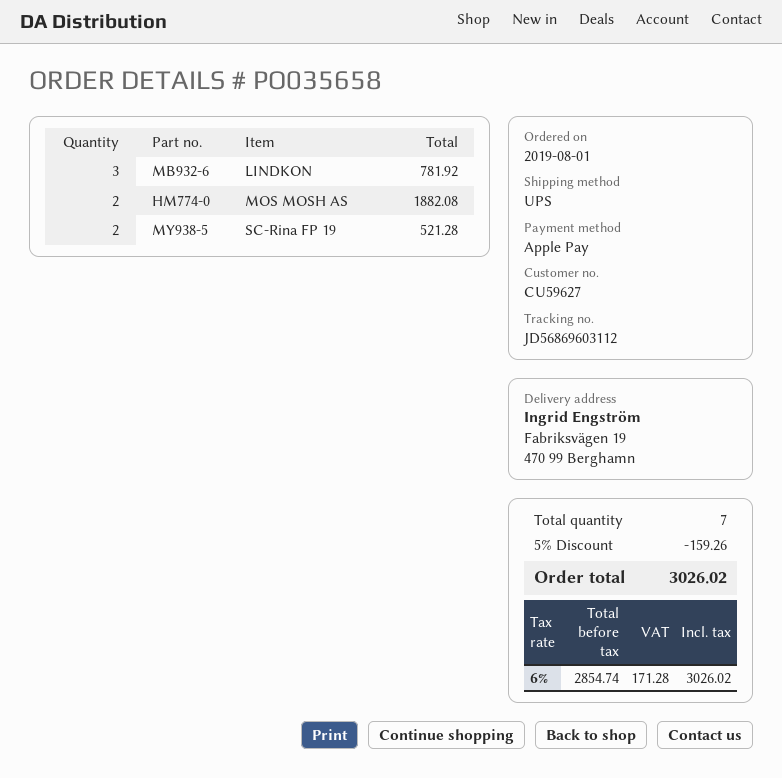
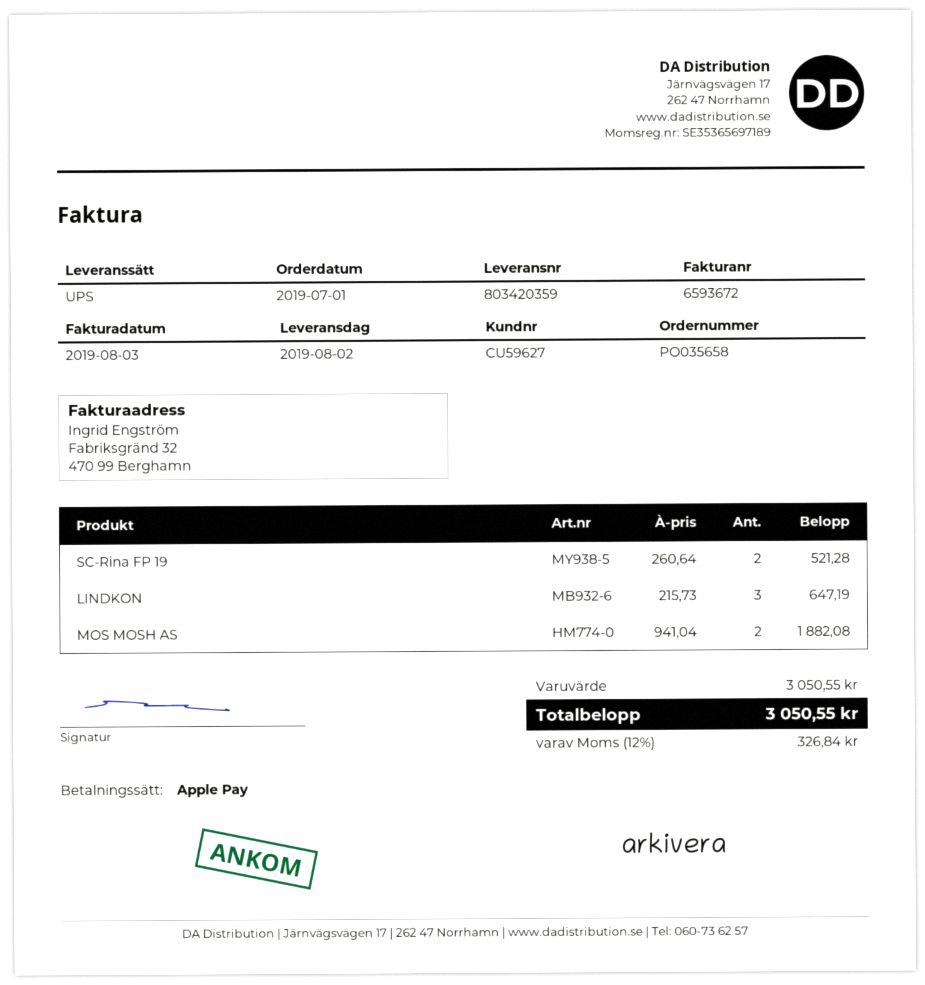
order date: 2019-08-01 -> 2019-07-01
LINDKON: 3 for 781.92 -> 3 for 647.19
discount: 5% = 159.26 -> none
tax: 6% = 171.28 -> 12% = 326.84
total: 3026.02 -> 3050.55

